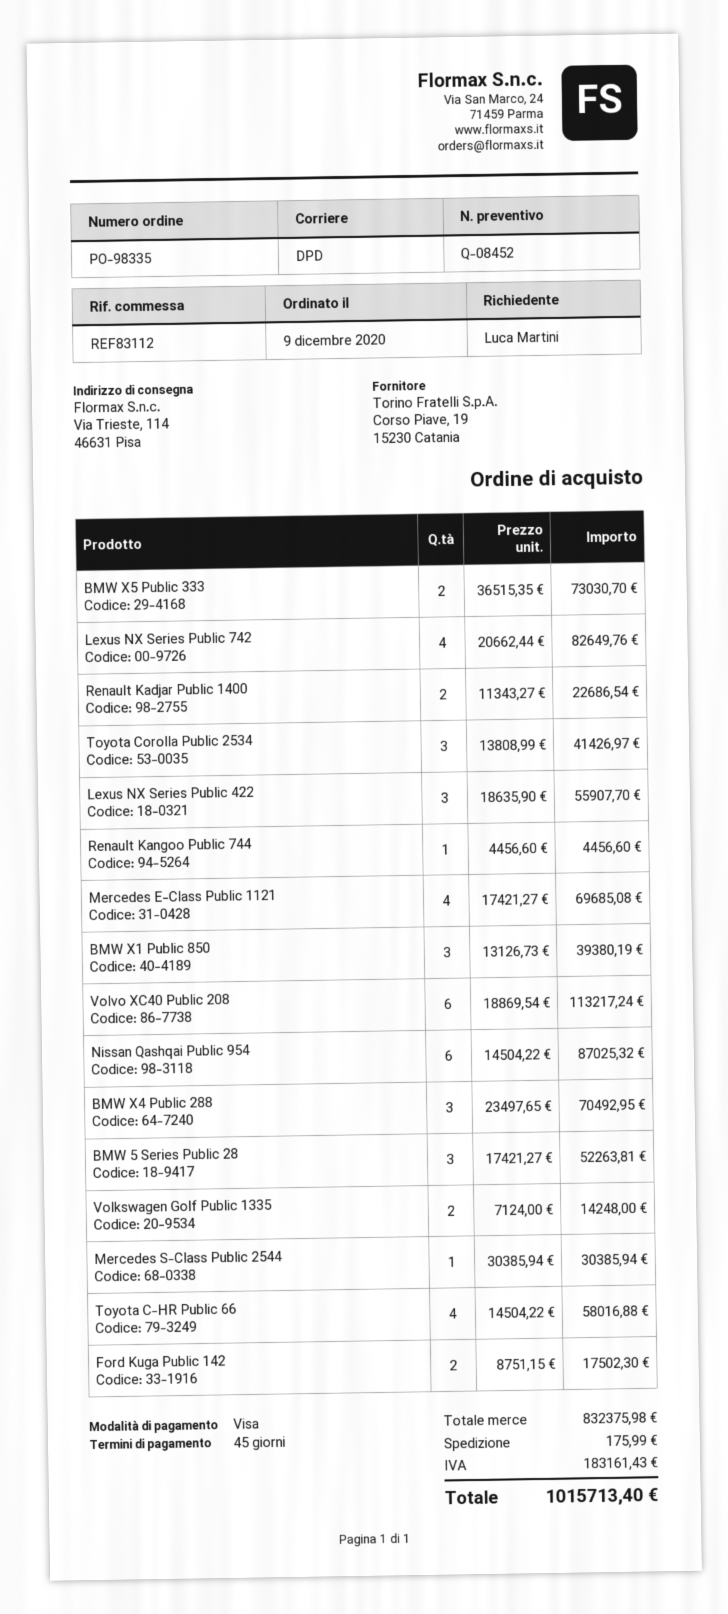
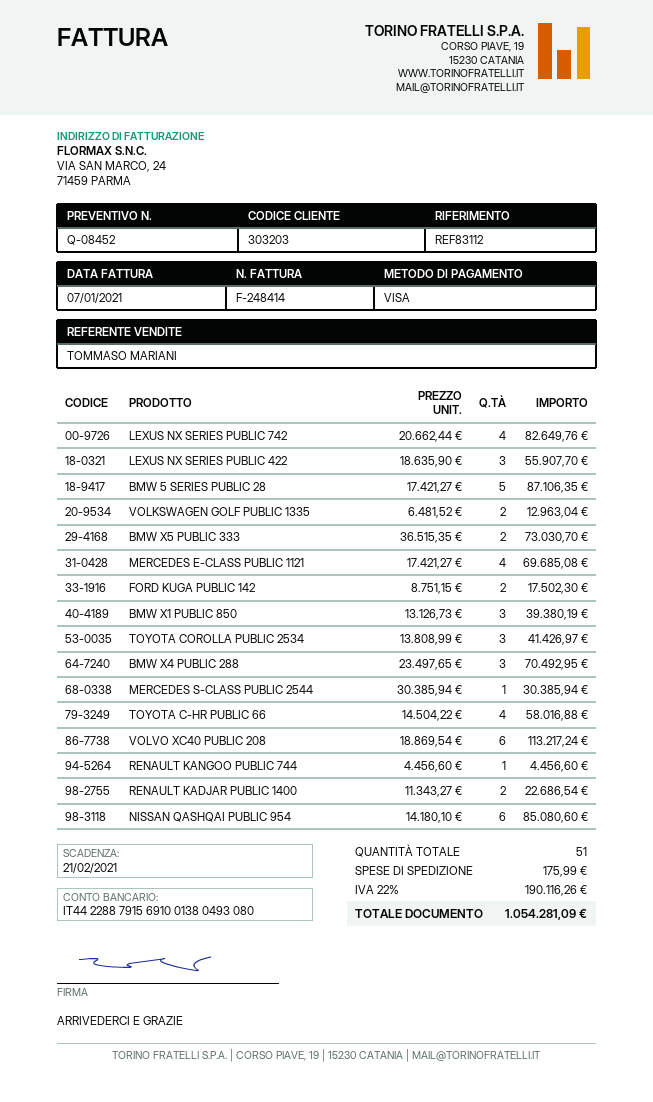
Nissan Qashqai Public 954: 6 x 14504.22 = 87025.32 -> 6 x 14180.10 = 85080.60
BMW 5 Series Public 28: 3 x 17421.27 = 52263.81 -> 5 x 17421.27 = 87106.35
Volkswagen Golf Public 1335: 2 x 7124.00 = 14248.00 -> 2 x 6481.52 = 12963.04
tax: 183161.43 -> 190116.26
total: 1015713.40 -> 1054281.09

